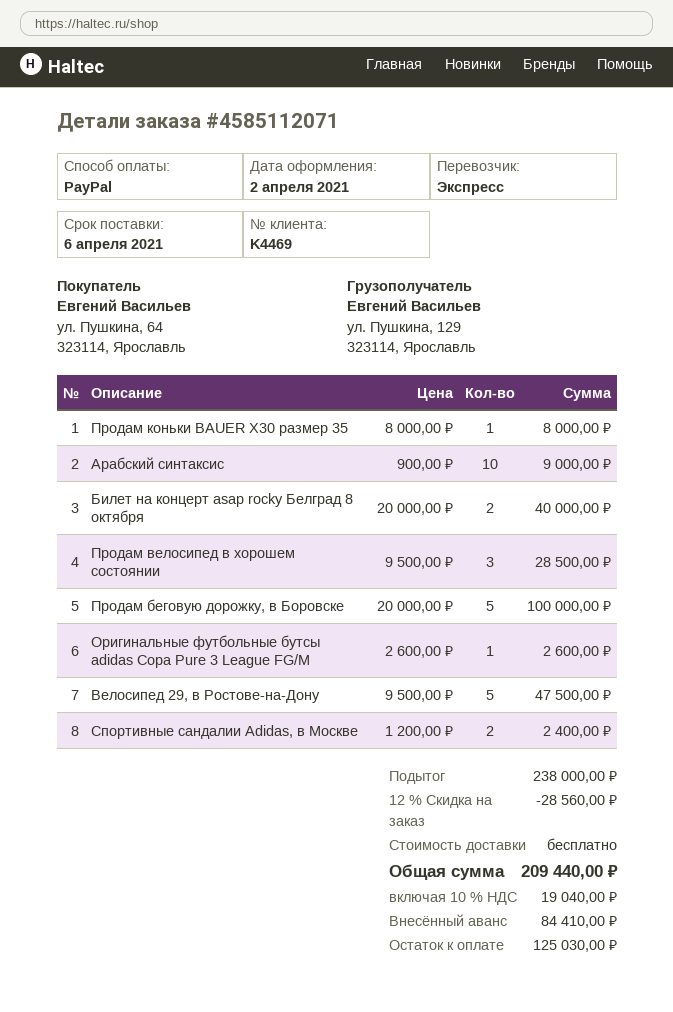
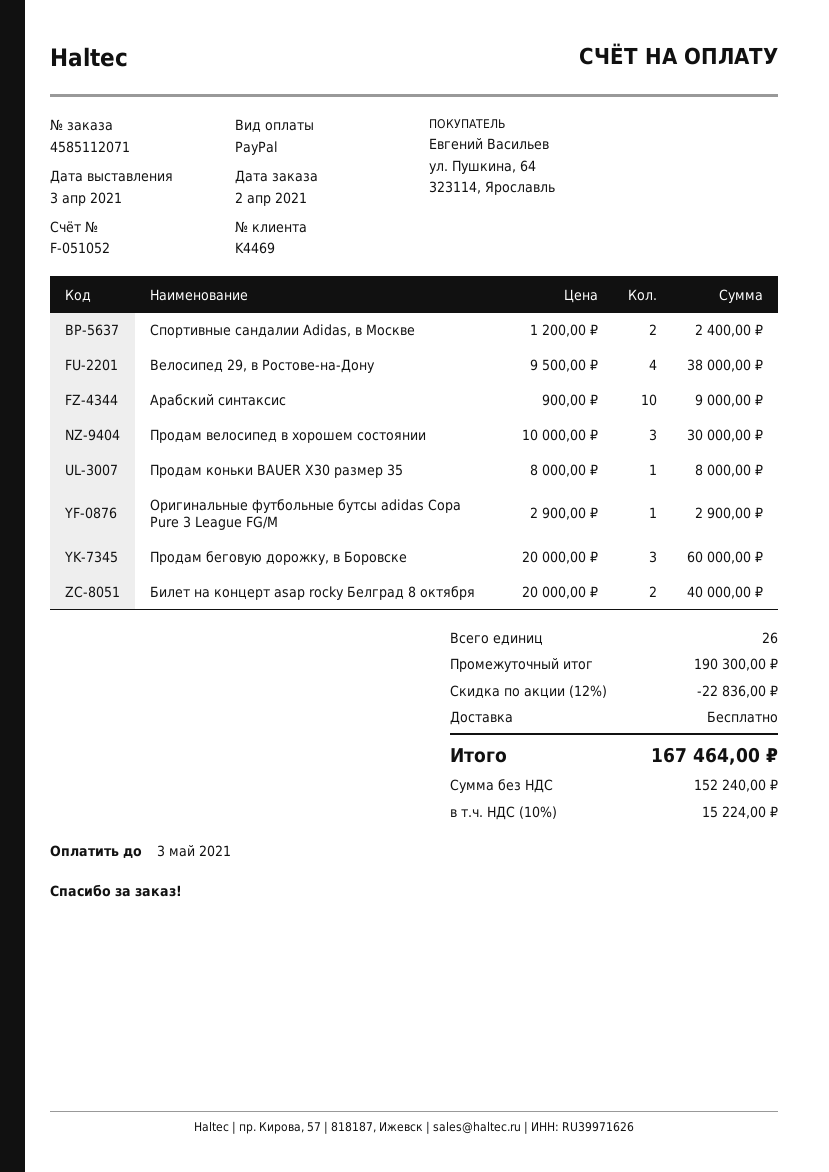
Продам велосипед в хорошем состоянии: 3 x 9500.00 = 28500.00 -> 3 x 10000.00 = 30000.00
Продам беговую дорожку, в Боровске: 5 x 20000.00 = 100000.00 -> 3 x 20000.00 = 60000.00
Оригинальные футбольные бутсы adidas Copa Pure 3 League FG/M: 1 x 2600.00 = 2600.00 -> 1 x 2900.00 = 2900.00
Велосипед 29, в Ростове-на-Дону: 5 x 9500.00 = 47500.00 -> 4 x 9500.00 = 38000.00
subtotal: 238000.00 -> 190300.00
discount: 12% = 28560.00 -> 12% = 22836.00
tax: 10% = 19040.00 -> 10% = 15224.00
total: 209440.00 -> 167464.00

